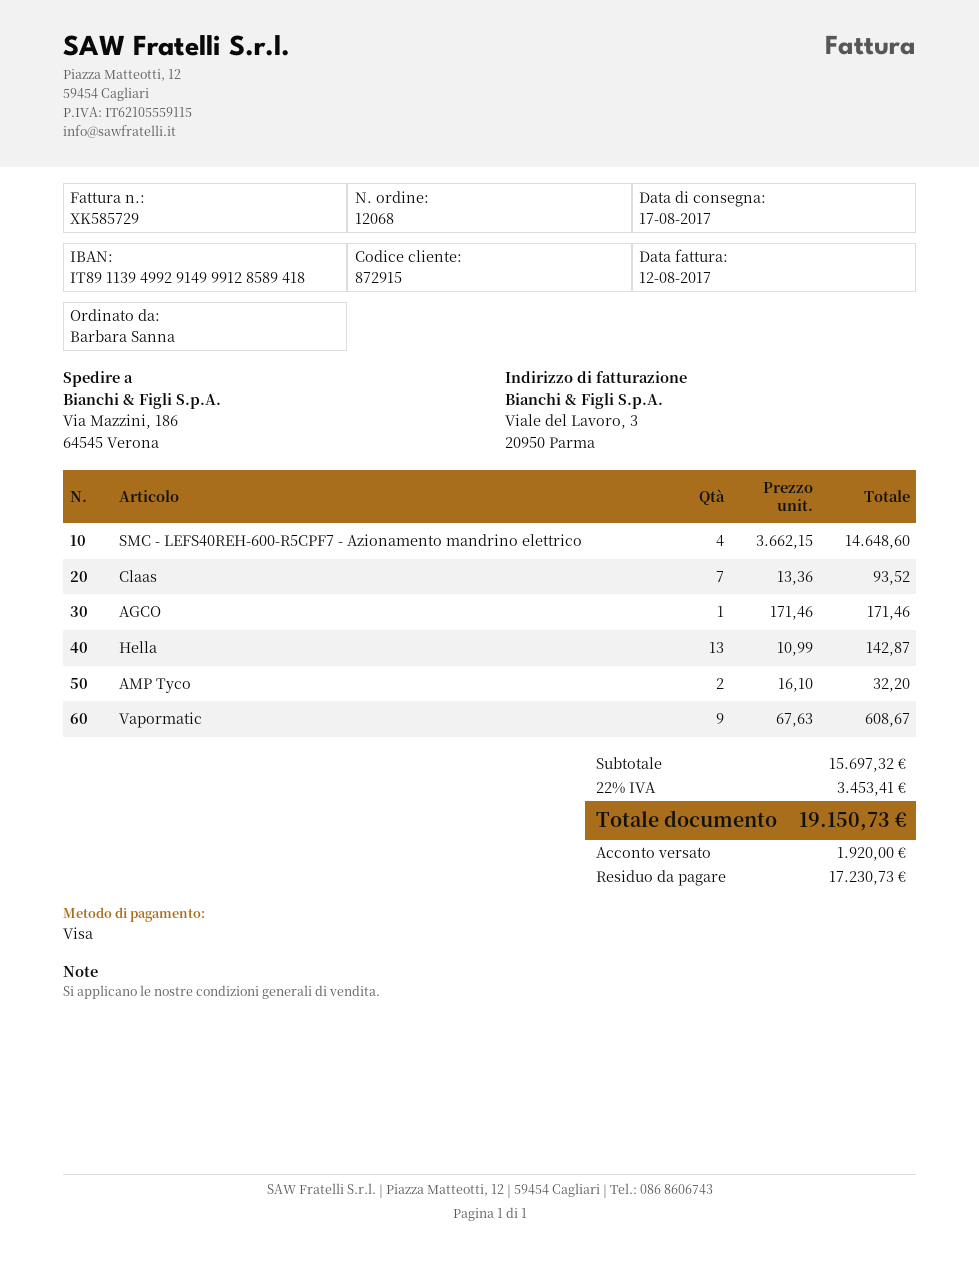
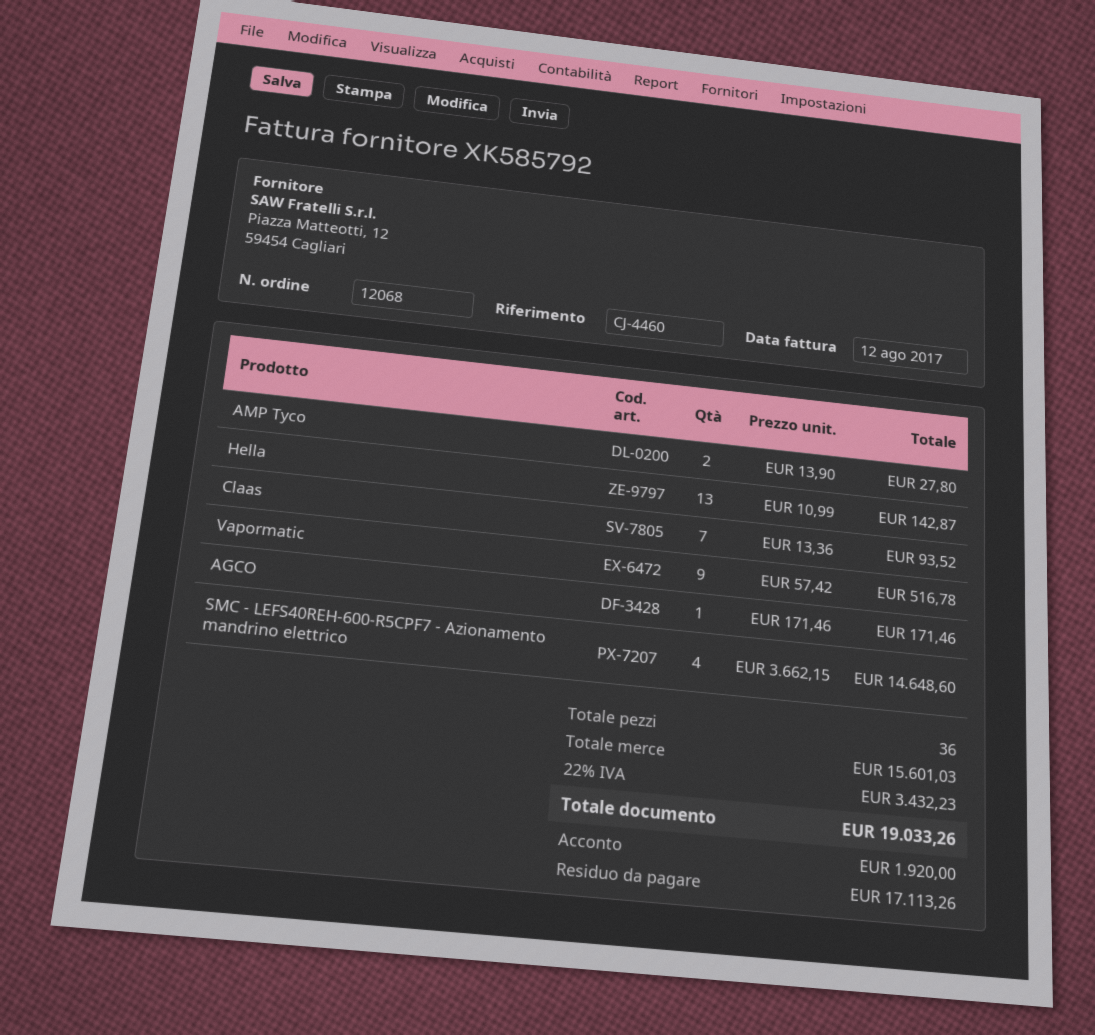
invoice number: XK585729 -> XK585792
AMP Tyco: 2 x 16.10 = 32.20 -> 2 x 13.90 = 27.80
Vapormatic: 9 x 67.63 = 608.67 -> 9 x 57.42 = 516.78
subtotal: 15697.32 -> 15601.03
tax: 22% = 3453.41 -> 22% = 3432.23
total: 19150.73 -> 19033.26
balance: 17230.73 -> 17113.26

